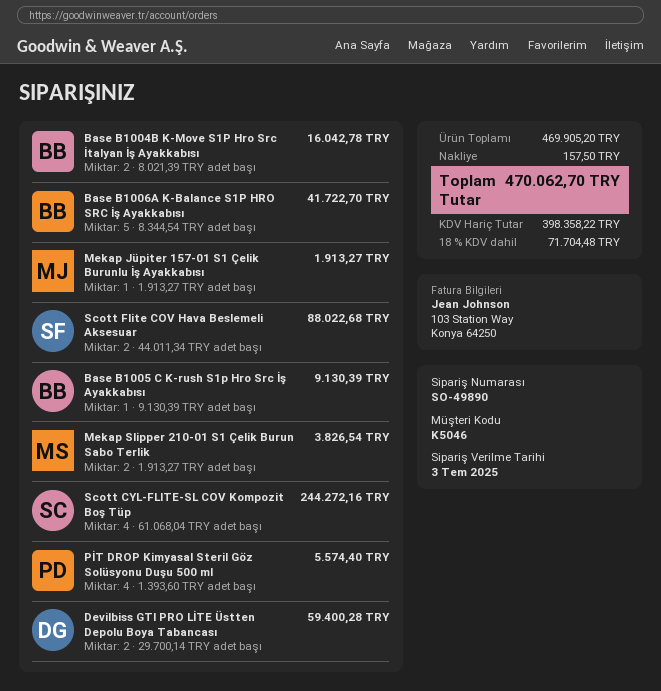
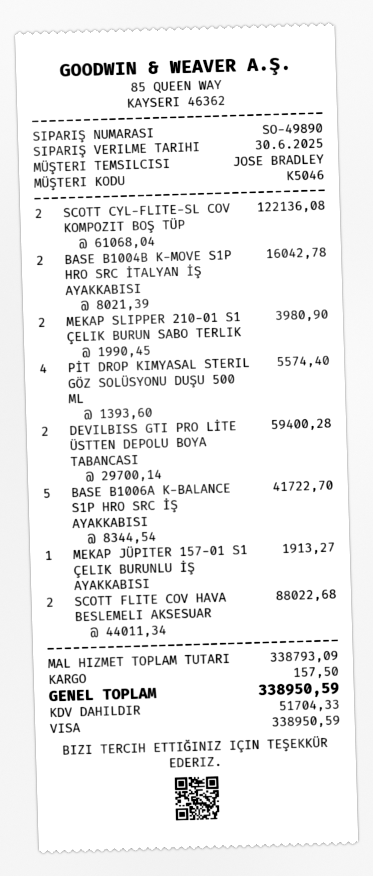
order date: 2025-07-03 -> 2025-06-30
Base B1005 C K-rush S1p Hro Src İş Ayakkabısı: 1 x 9130.39 = 9130.39 -> none
Mekap Slipper 210-01 S1 Çelik Burun Sabo Terlik: 2 x 1913.27 = 3826.54 -> 2 x 1990.45 = 3980.90
Scott CYL-FLITE-SL COV Kompozit Boş Tüp: 4 x 61068.04 = 244272.16 -> 2 x 61068.04 = 122136.08
subtotal: 469905.20 -> 338793.09
tax: 71704.48 -> 51704.33
total: 470062.70 -> 338950.59

